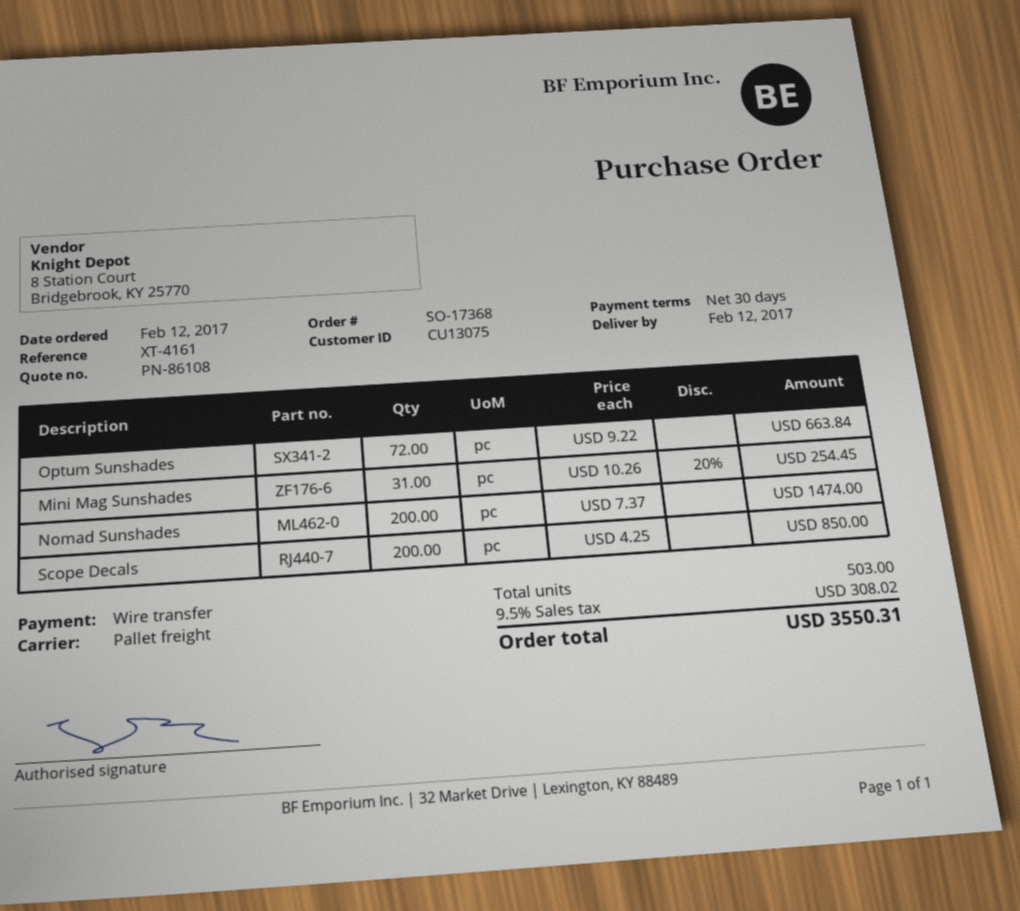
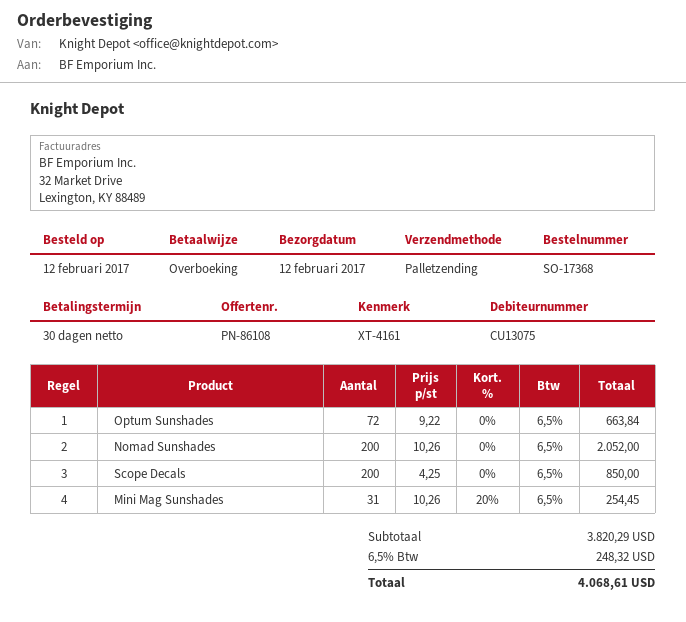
Nomad Sunshades: 200 x 7.37 = 1474.00 -> 200 x 10.26 = 2052.00
tax: 9.5% = 308.02 -> 6.5% = 248.32
total: 3550.31 -> 4068.61

